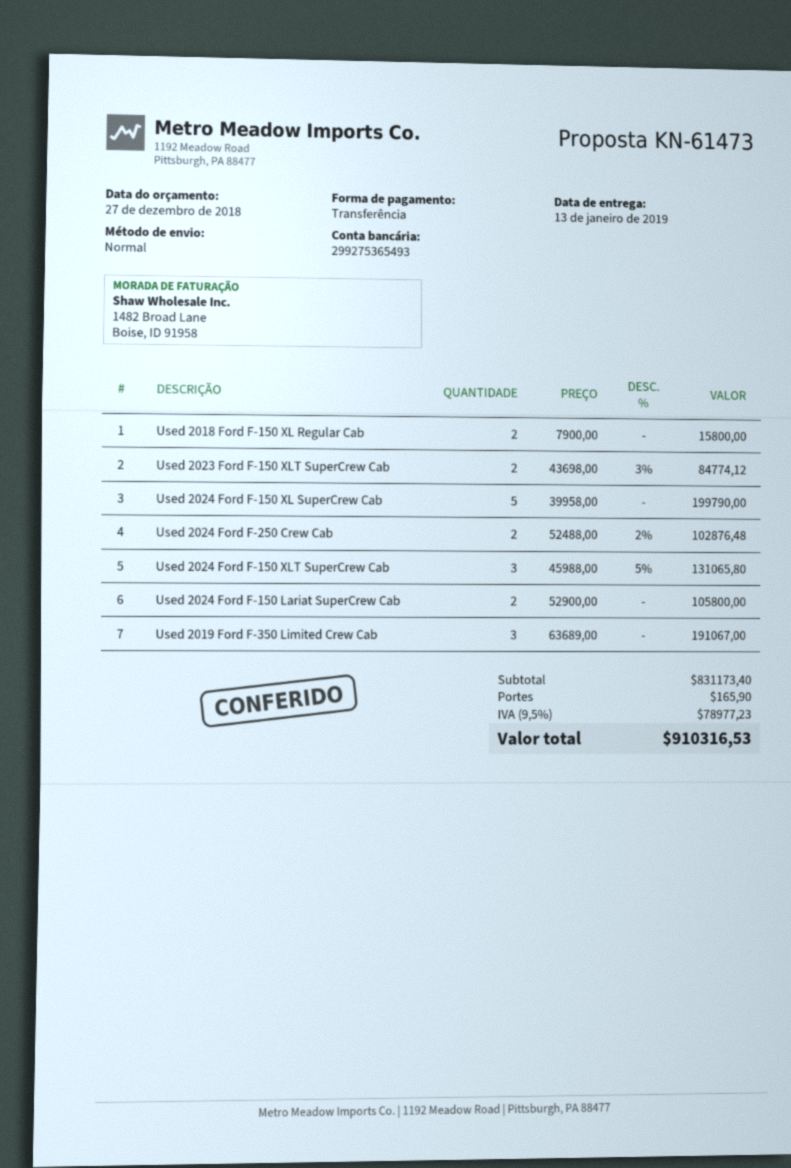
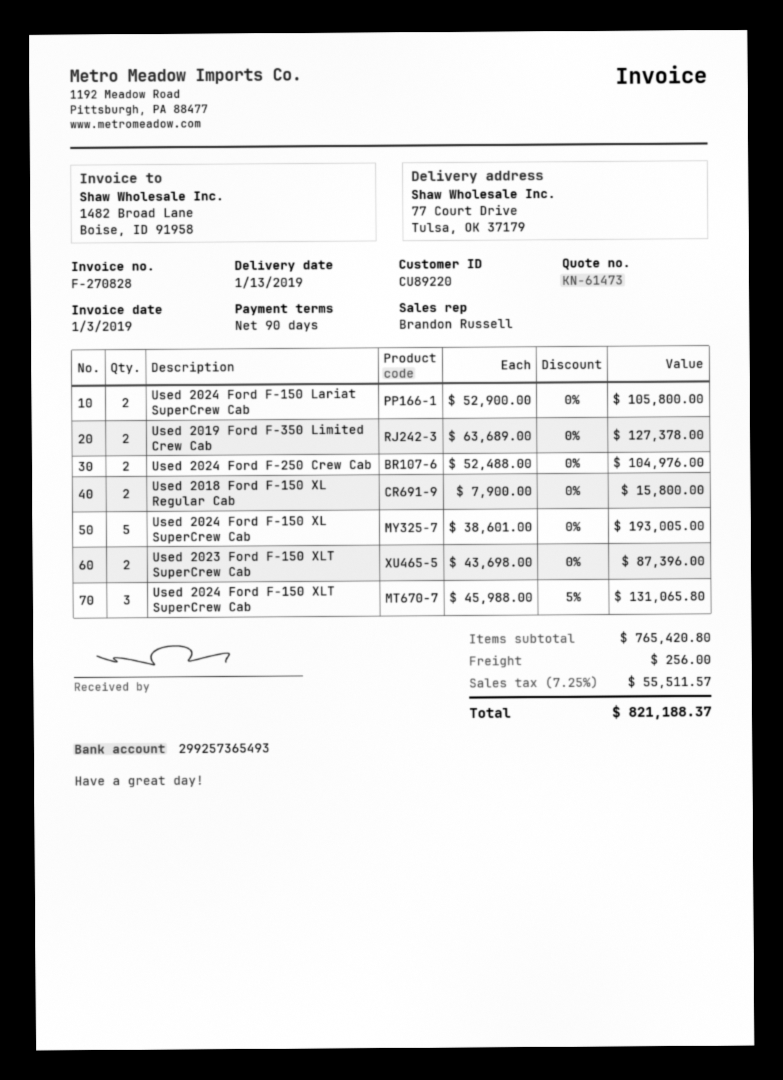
bank account: 299275365493 -> 299257365493
Used 2023 Ford F-150 XLT SuperCrew Cab: 2 x 43698.00 - 3% = 84774.12 -> 2 x 43698.00 = 87396.00
Used 2024 Ford F-150 XL SuperCrew Cab: 5 x 39958.00 = 199790.00 -> 5 x 38601.00 = 193005.00
Used 2024 Ford F-250 Crew Cab: 2 x 52488.00 - 2% = 102876.48 -> 2 x 52488.00 = 104976.00
Used 2019 Ford F-350 Limited Crew Cab: 3 x 63689.00 = 191067.00 -> 2 x 63689.00 = 127378.00
subtotal: 831173.40 -> 765420.80
shipping: 165.90 -> 256.00
tax: 9.5% = 78977.23 -> 7.25% = 55511.57
total: 910316.53 -> 821188.37

